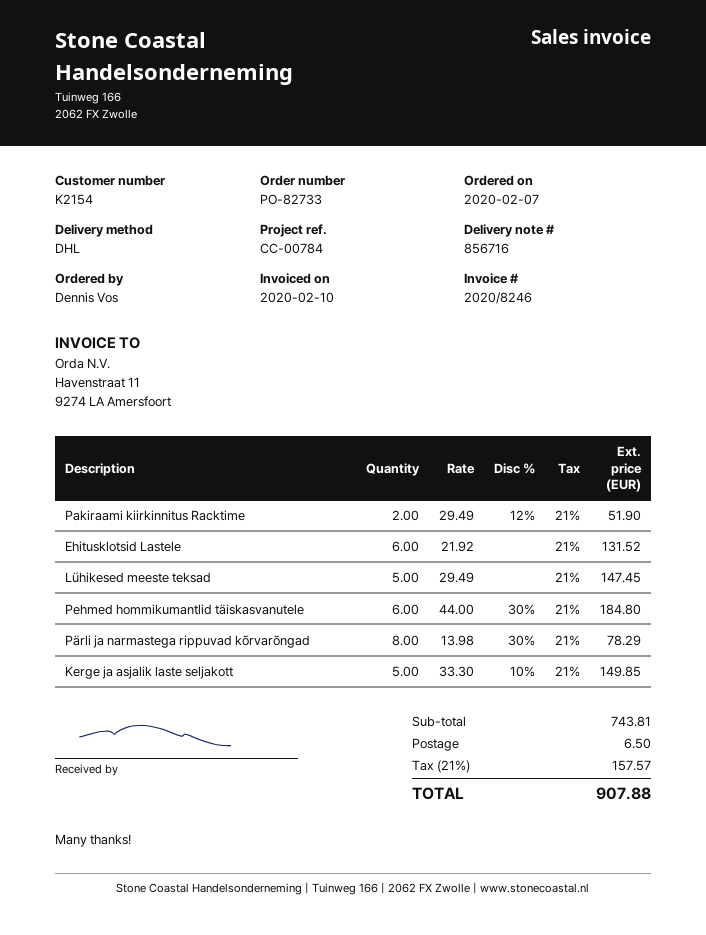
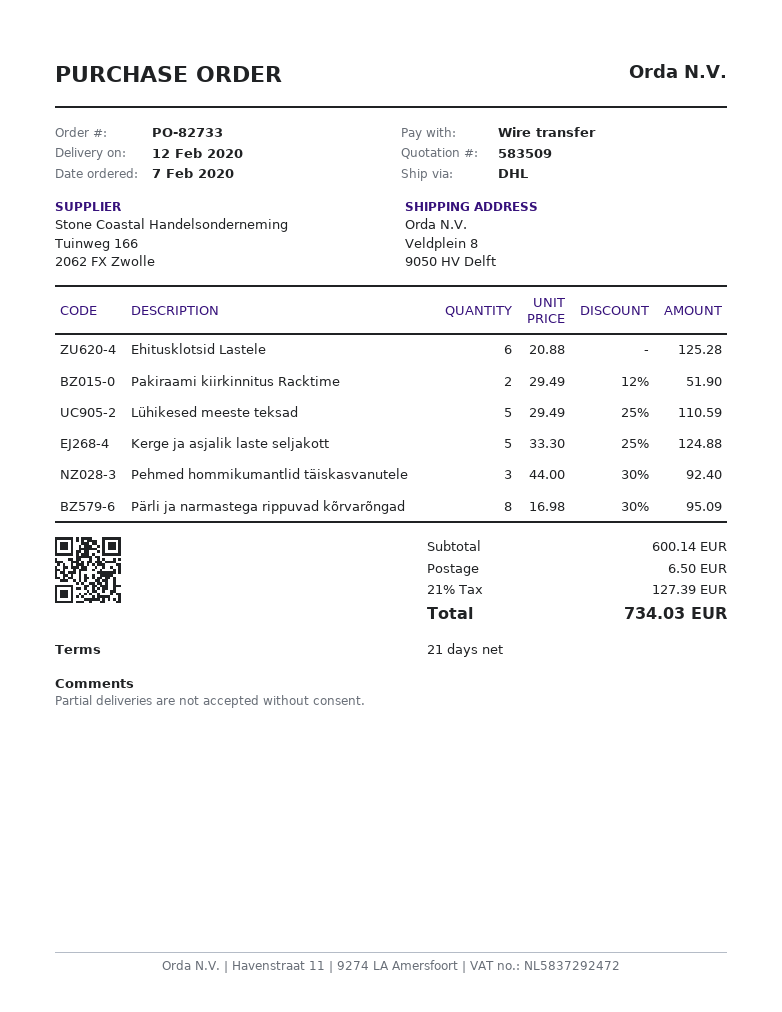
Ehitusklotsid Lastele: 6 x 21.92 = 131.52 -> 6 x 20.88 = 125.28
Lühikesed meeste teksad: 5 x 29.49 = 147.45 -> 5 x 29.49 - 25% = 110.59
Pehmed hommikumantlid täiskasvanutele: 6 x 44.00 - 30% = 184.80 -> 3 x 44.00 - 30% = 92.40
Pärli ja narmastega rippuvad kõrvarõngad: 8 x 13.98 - 30% = 78.29 -> 8 x 16.98 - 30% = 95.09
Kerge ja asjalik laste seljakott: 5 x 33.30 - 10% = 149.85 -> 5 x 33.30 - 25% = 124.88
subtotal: 743.81 -> 600.14
tax: 21% = 157.57 -> 21% = 127.39
total: 907.88 -> 734.03

